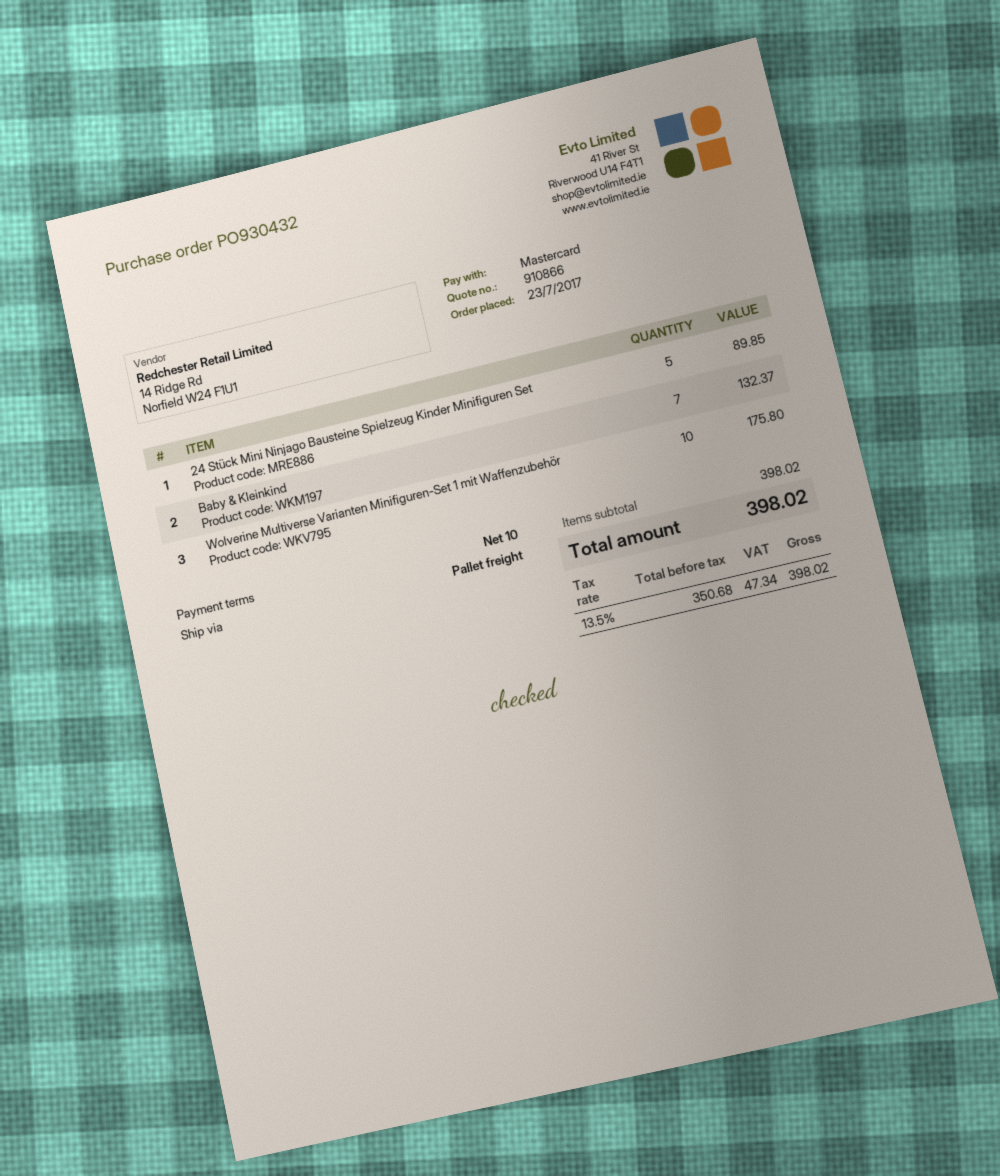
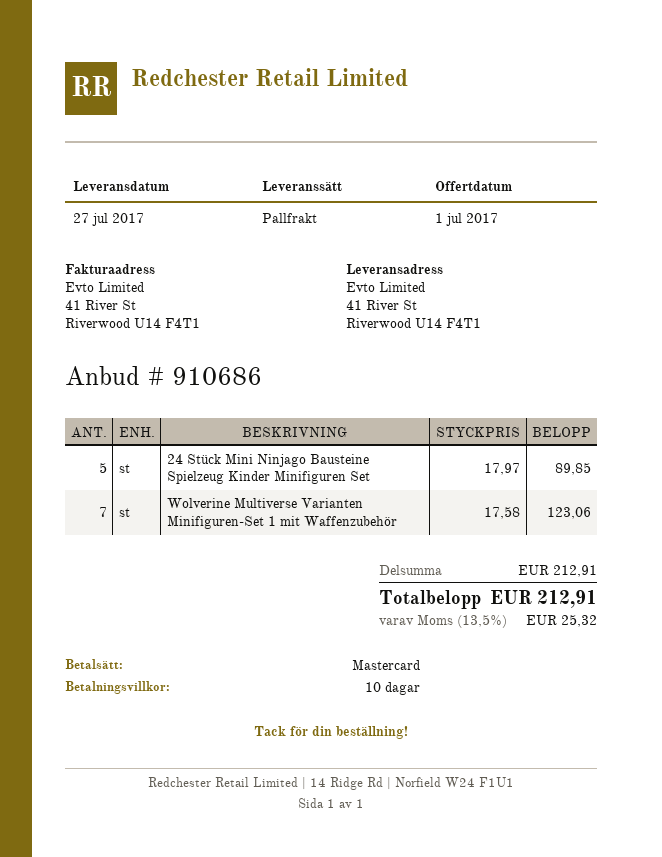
quote number: 910866 -> 910686
Baby & Kleinkind: 7 for 132.37 -> none
Wolverine Multiverse Varianten Minifiguren-Set 1 mit Waffenzubehör: 10 for 175.80 -> 7 for 123.06
subtotal: 398.02 -> 212.91
tax: 13.5% = 47.34 -> 13.5% = 25.32
total: 398.02 -> 212.91

